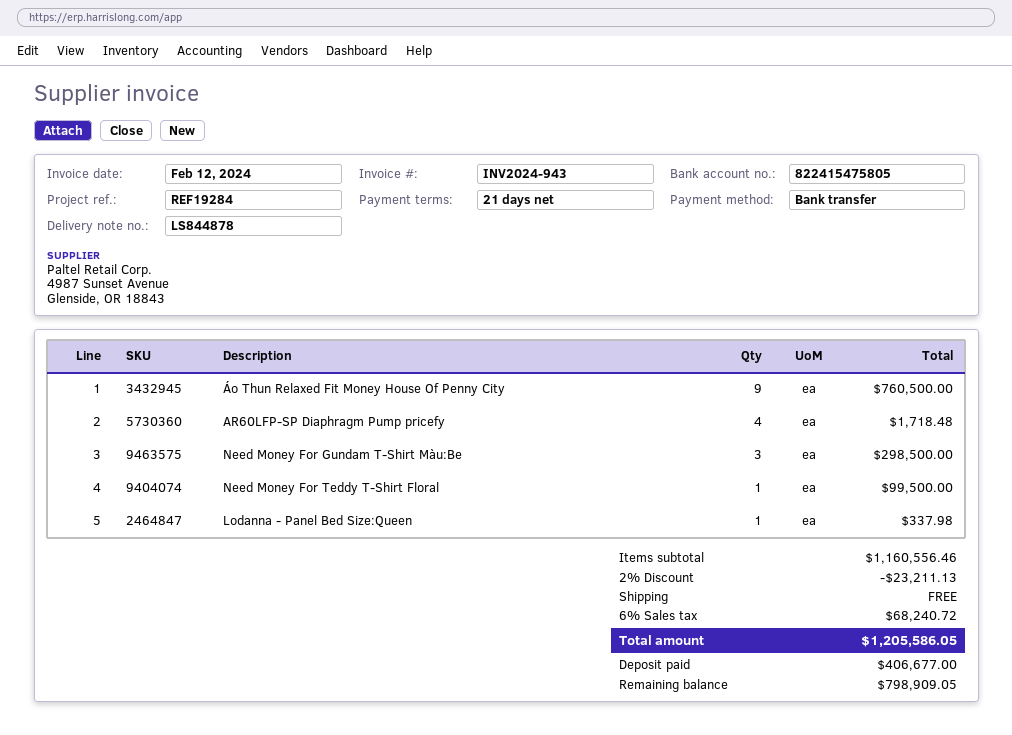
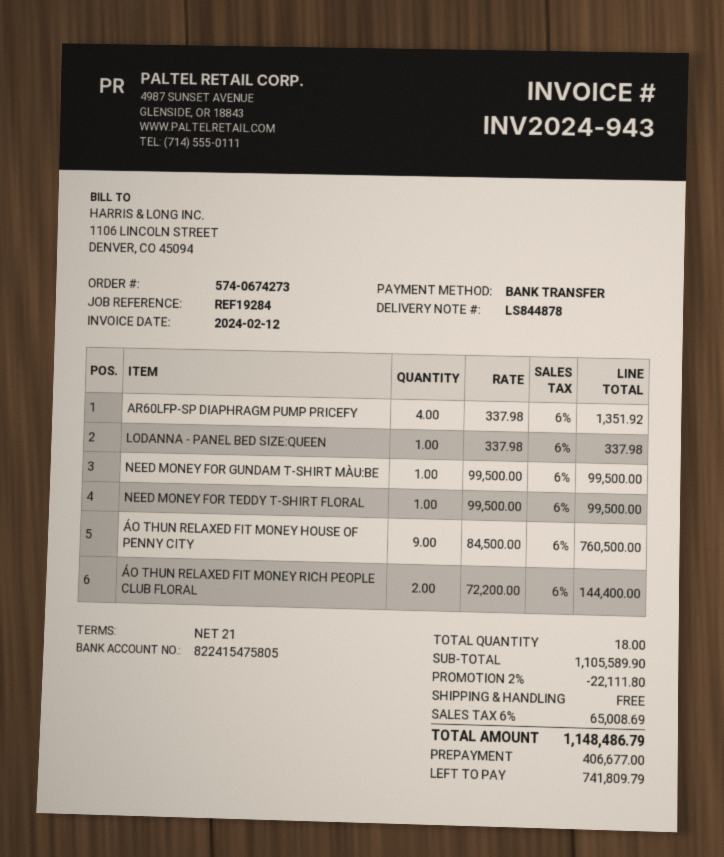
AR60LFP-SP Diaphragm Pump pricefy: 4 for 1718.48 -> 4 for 1351.92
Need Money For Gundam T-Shirt Màu:Be: 3 for 298500.00 -> 1 for 99500.00
ÁO THUN RELAXED FIT MONEY RICH PEOPLE CLUB FLORAL: none -> 2 for 144400.00
subtotal: 1160556.46 -> 1105589.90
discount: 2% = 23211.13 -> 2% = 22111.80
tax: 6% = 68240.72 -> 6% = 65008.69
total: 1205586.05 -> 1148486.79
balance: 798909.05 -> 741809.79

